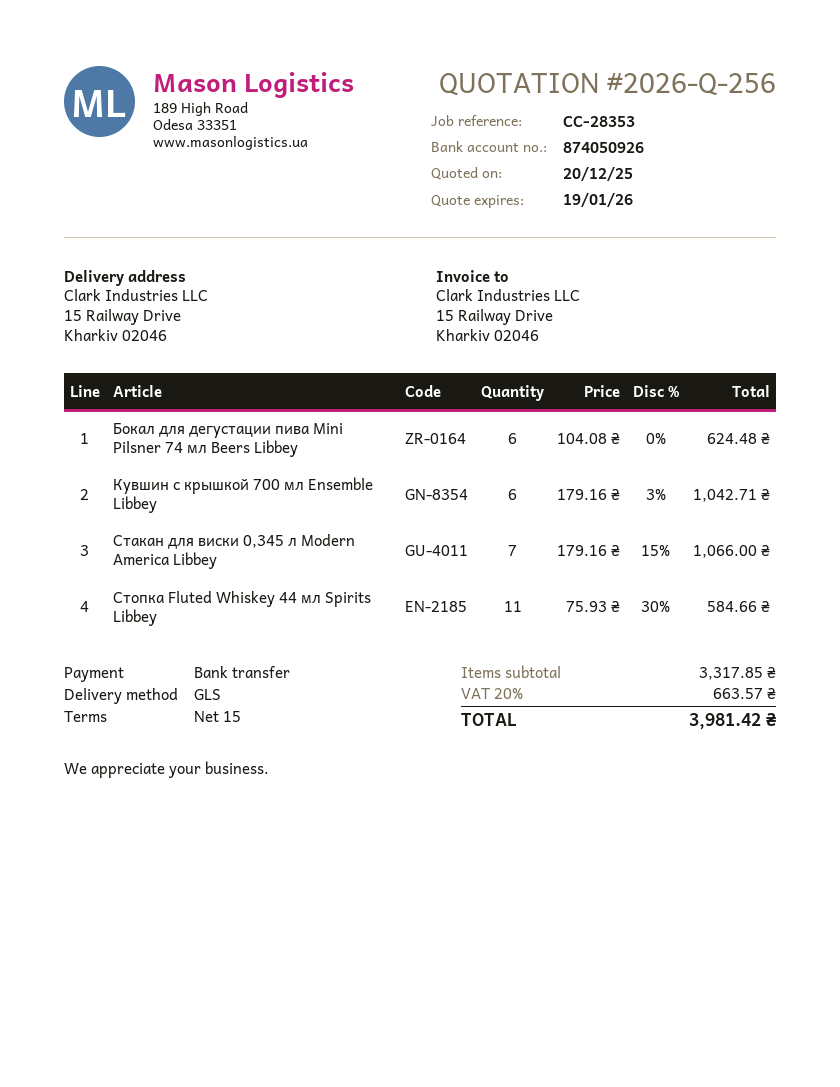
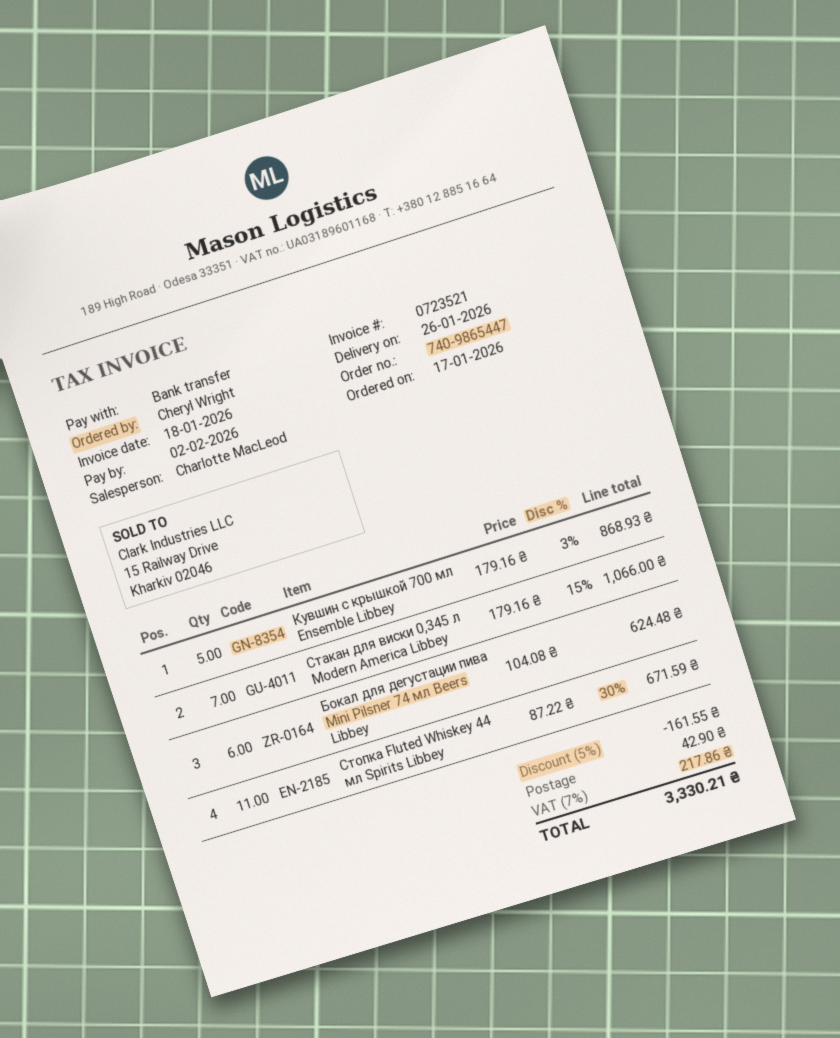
Кувшин с крышкой 700 мл Ensemble Libbey: 6 x 179.16 - 3% = 1042.71 -> 5 x 179.16 - 3% = 868.93
Стопка Fluted Whiskey 44 мл Spirits Libbey: 11 x 75.93 - 30% = 584.66 -> 11 x 87.22 - 30% = 671.59
discount: none -> 5% = 161.55
shipping: none -> 42.90
tax: 20% = 663.57 -> 7% = 217.86
total: 3981.42 -> 3330.21

